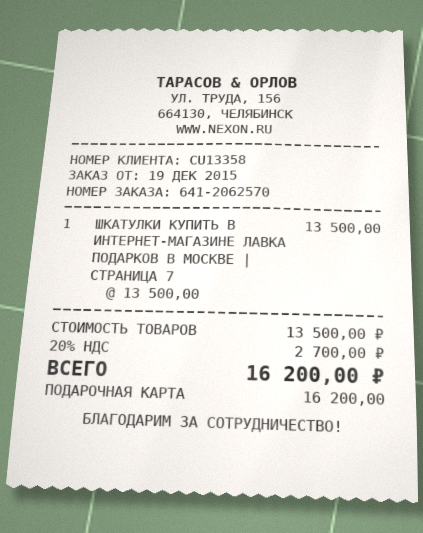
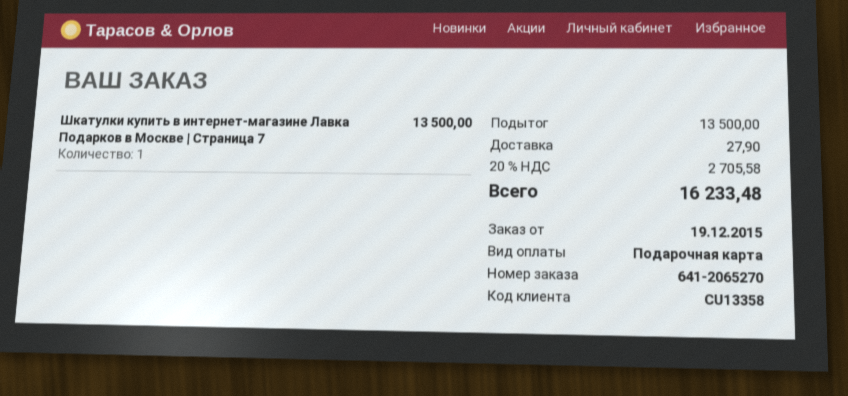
order number: 641-2062570 -> 641-2065270
shipping: none -> 27.90
tax: 20% = 2700.00 -> 20% = 2705.58
total: 16200.00 -> 16233.48

